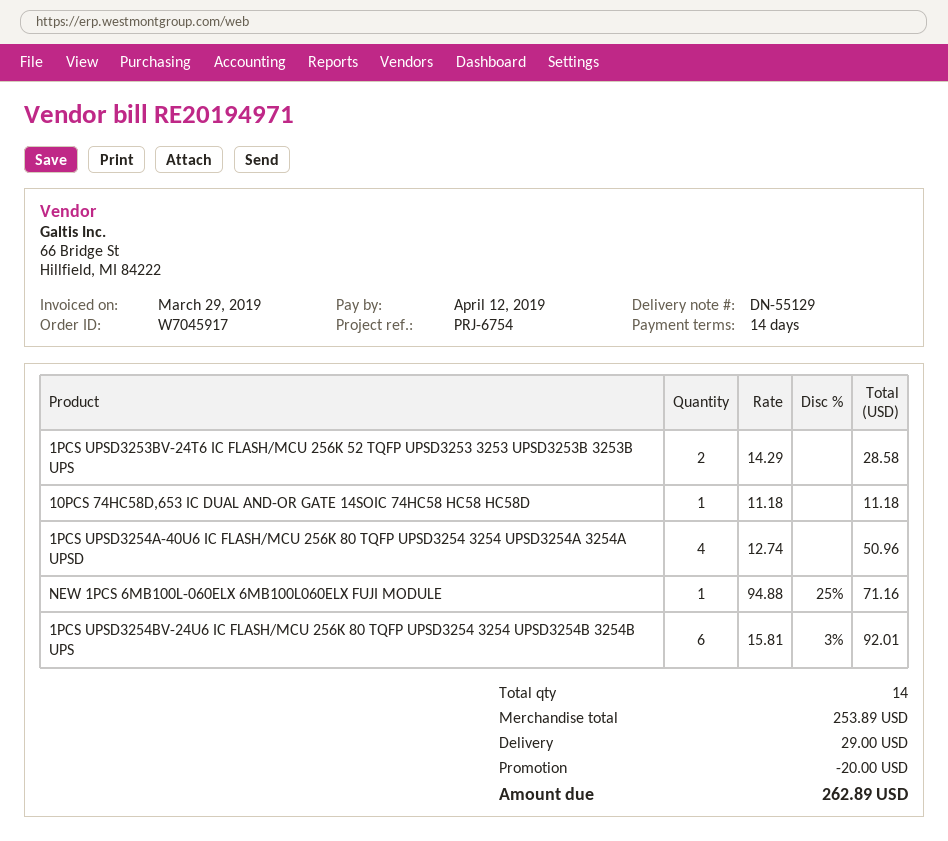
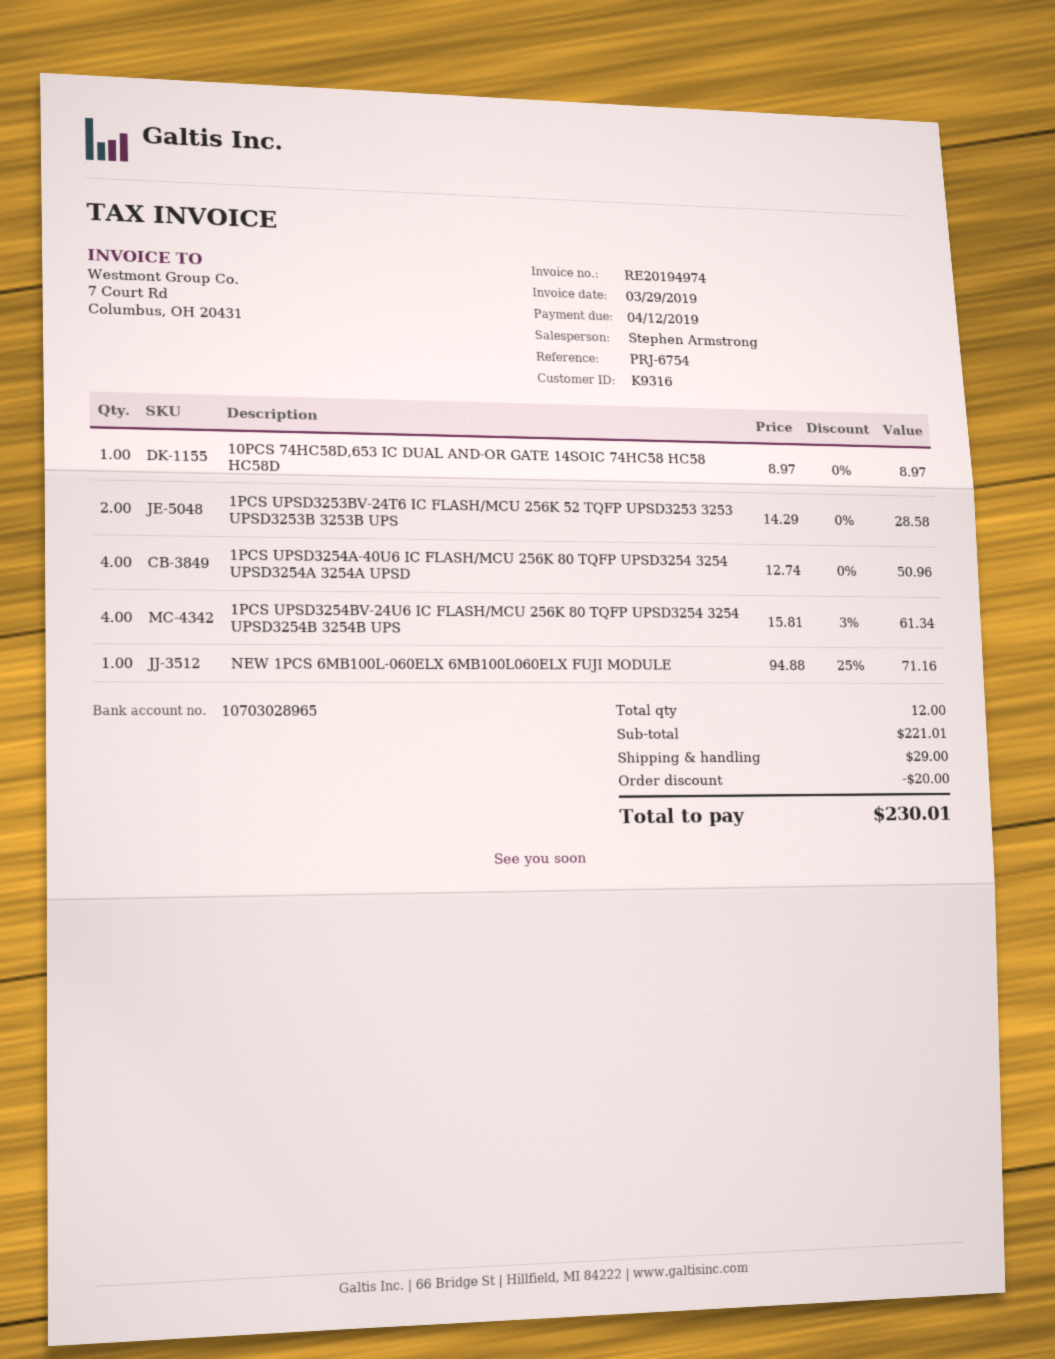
invoice number: RE20194971 -> RE20194974
10PCS 74HC58D,653 IC DUAL AND-OR GATE 14SOIC 74HC58 HC58 HC58D: 1 x 11.18 = 11.18 -> 1 x 8.97 = 8.97
1PCS UPSD3254BV-24U6 IC FLASH/MCU 256K 80 TQFP UPSD3254 3254 UPSD3254B 3254B UPS: 6 x 15.81 - 3% = 92.01 -> 4 x 15.81 - 3% = 61.34
total quantity: 14 -> 12
subtotal: 253.89 -> 221.01
total: 262.89 -> 230.01

